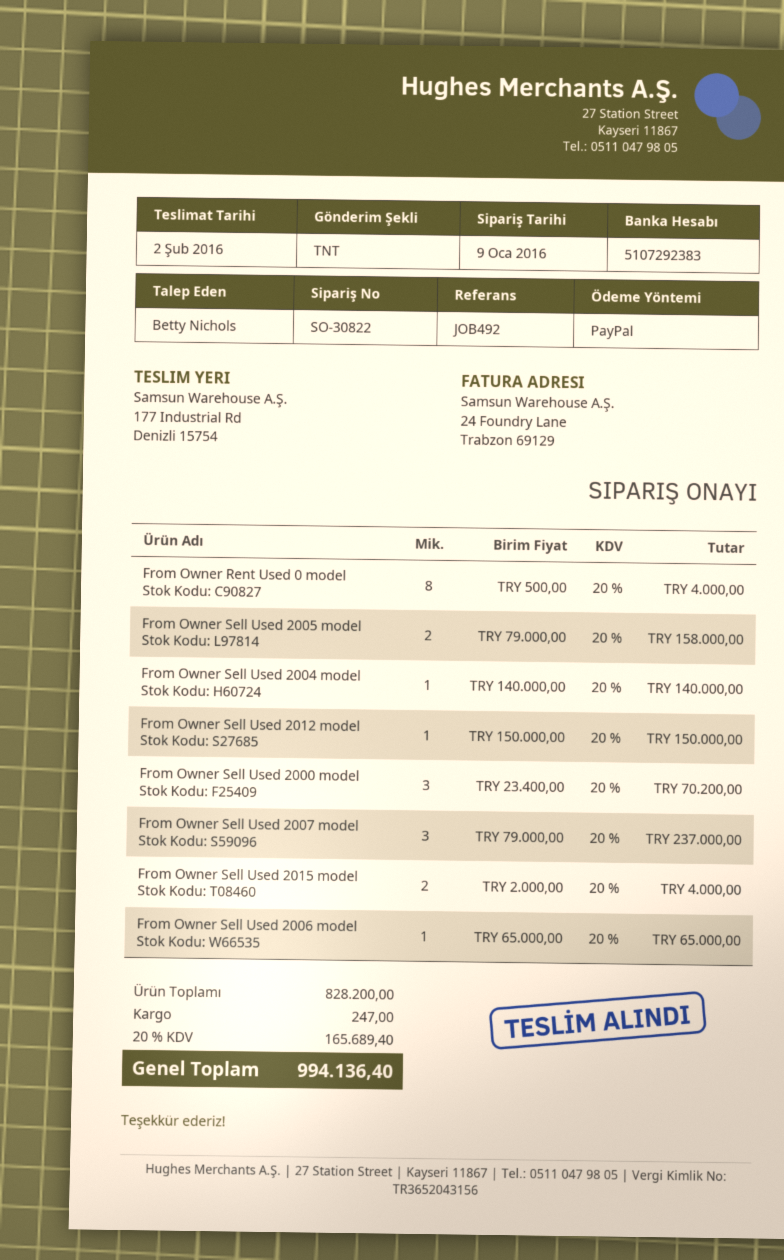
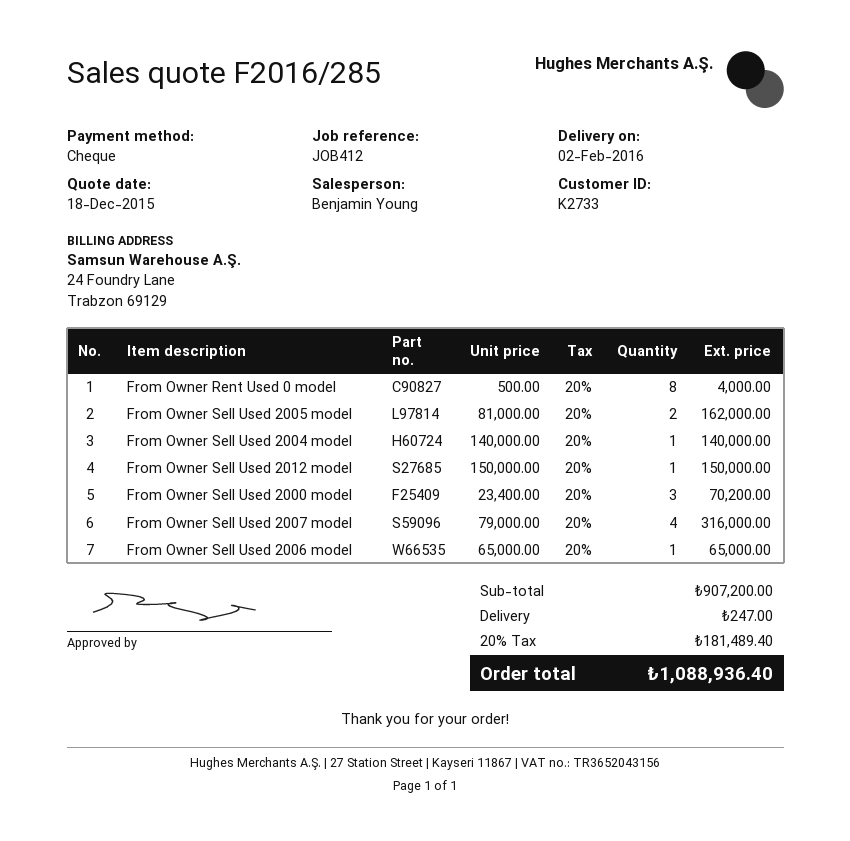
reference: JOB492 -> JOB412
payment method: PayPal -> cheque
From Owner Sell Used 2005 model: 2 x 79000.00 = 158000.00 -> 2 x 81000.00 = 162000.00
From Owner Sell Used 2007 model: 3 x 79000.00 = 237000.00 -> 4 x 79000.00 = 316000.00
From Owner Sell Used 2015 model: 2 x 2000.00 = 4000.00 -> none
subtotal: 828200.00 -> 907200.00
tax: 20% = 165689.40 -> 20% = 181489.40
total: 994136.40 -> 1088936.40

